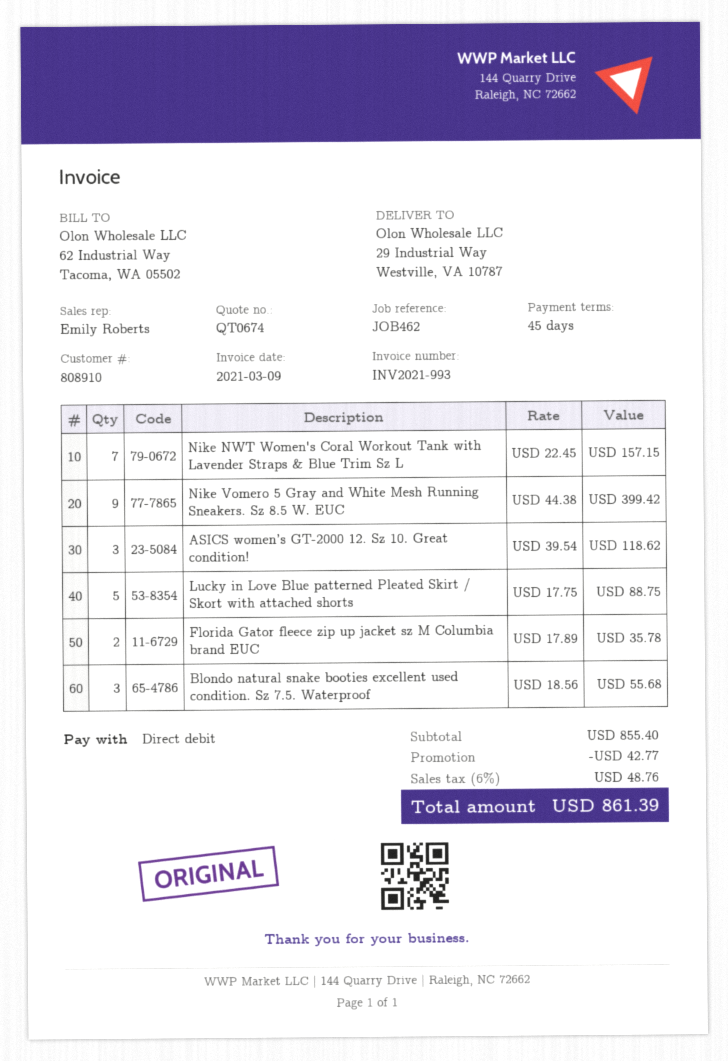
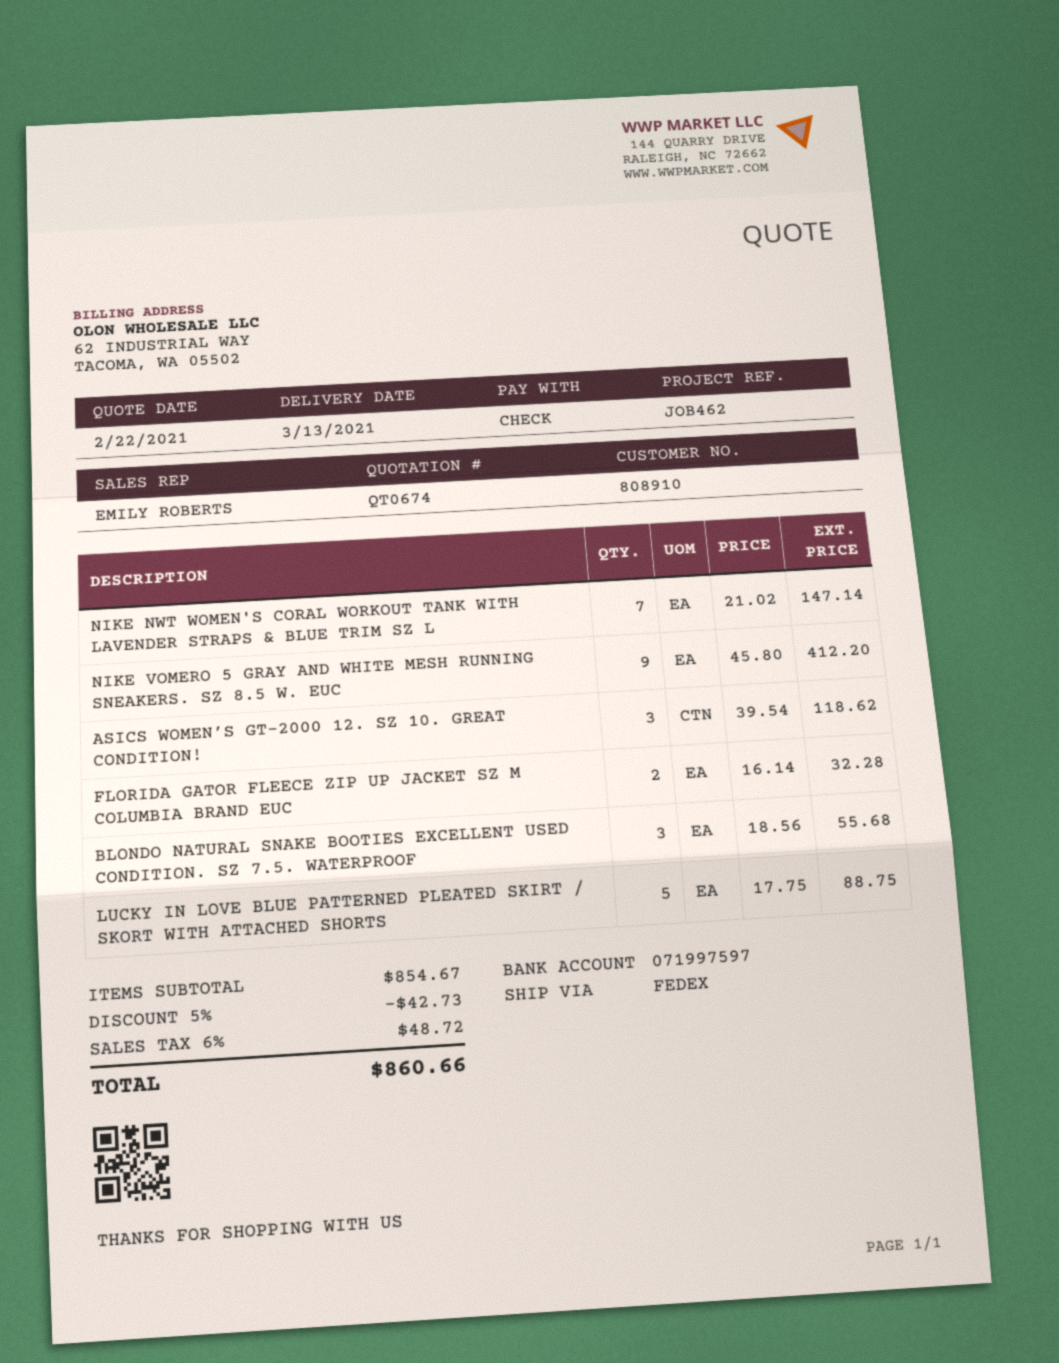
payment method: direct debit -> cheque
Nike NWT Women's Coral Workout Tank with Lavender Straps & Blue Trim Sz L: 7 x 22.45 = 157.15 -> 7 x 21.02 = 147.14
Nike Vomero 5 Gray and White Mesh Running Sneakers. Sz 8.5 W. EUC: 9 x 44.38 = 399.42 -> 9 x 45.80 = 412.20
Florida Gator fleece zip up jacket sz M Columbia brand EUC: 2 x 17.89 = 35.78 -> 2 x 16.14 = 32.28
subtotal: 855.40 -> 854.67
discount: 42.77 -> 42.73
tax: 6% = 48.76 -> 6% = 48.72
total: 861.39 -> 860.66

